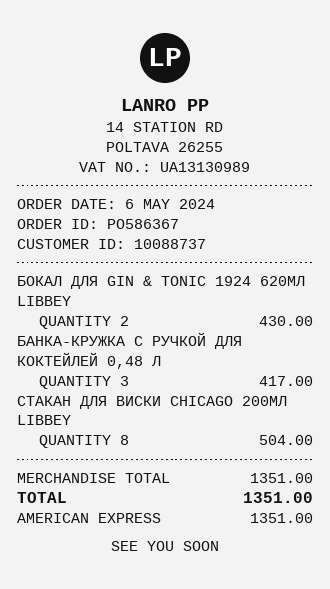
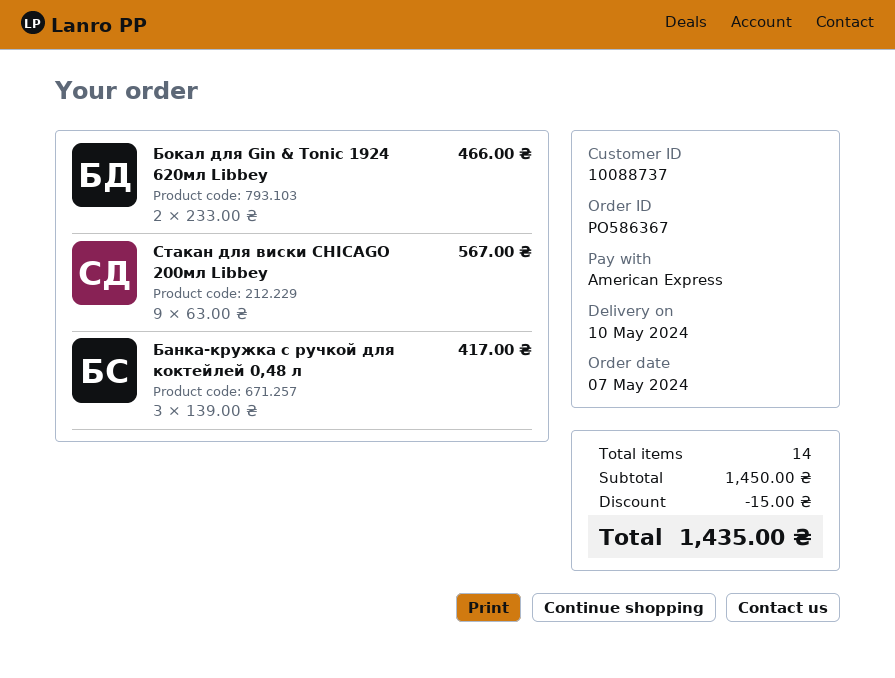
order date: 2024-05-06 -> 2024-05-07
БОКАЛ ДЛЯ GIN & TONIC 1924 620МЛ LIBBEY: 2 for 430.00 -> 2 for 466.00
СТАКАН ДЛЯ ВИСКИ CHICAGO 200МЛ LIBBEY: 8 for 504.00 -> 9 for 567.00
subtotal: 1351.00 -> 1450.00
discount: none -> 15.00
total: 1351.00 -> 1435.00

